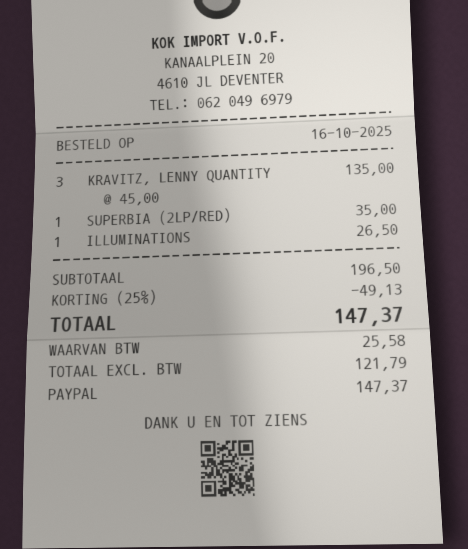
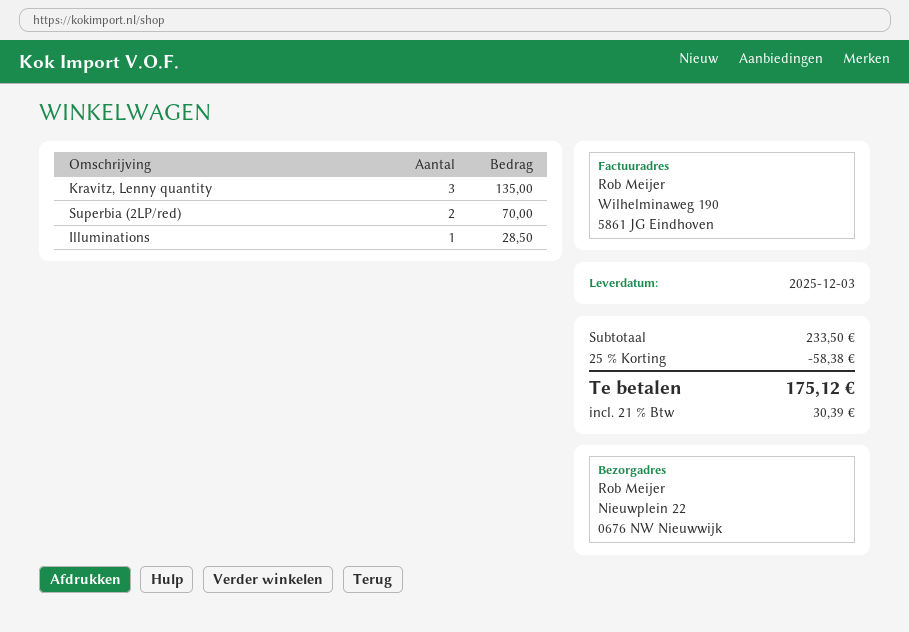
SUPERBIA (2LP/RED): 1 for 35.00 -> 2 for 70.00
ILLUMINATIONS: 1 for 26.50 -> 1 for 28.50
subtotal: 196.50 -> 233.50
discount: 25% = 49.13 -> 25% = 58.38
tax: 25.58 -> 30.39
total: 147.37 -> 175.12

